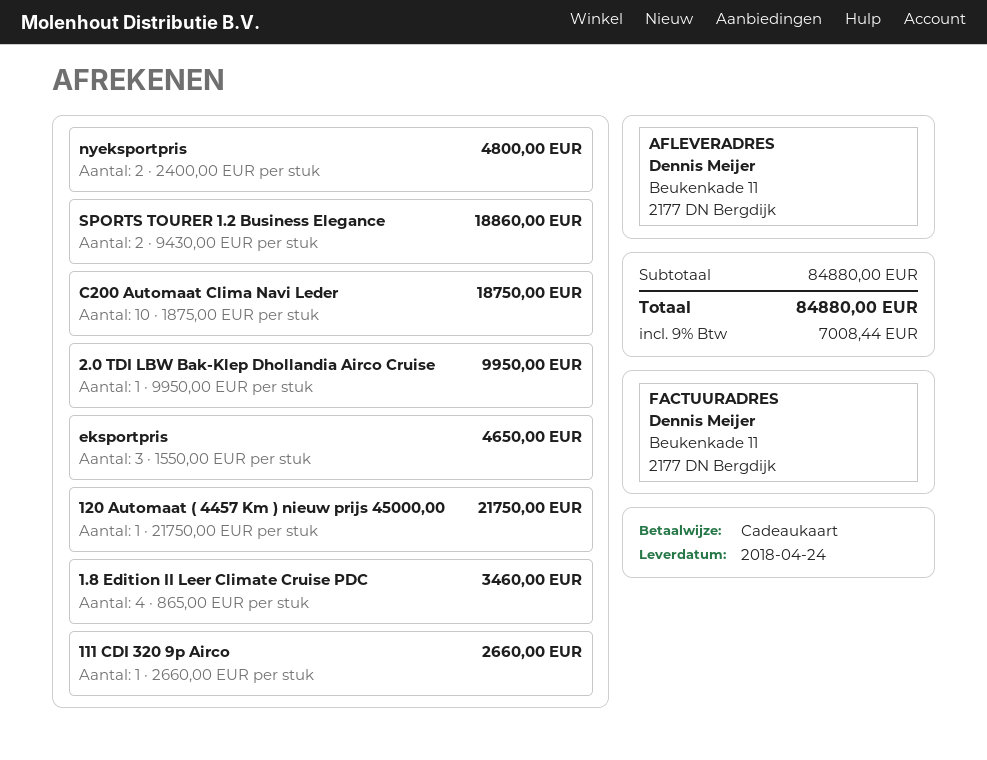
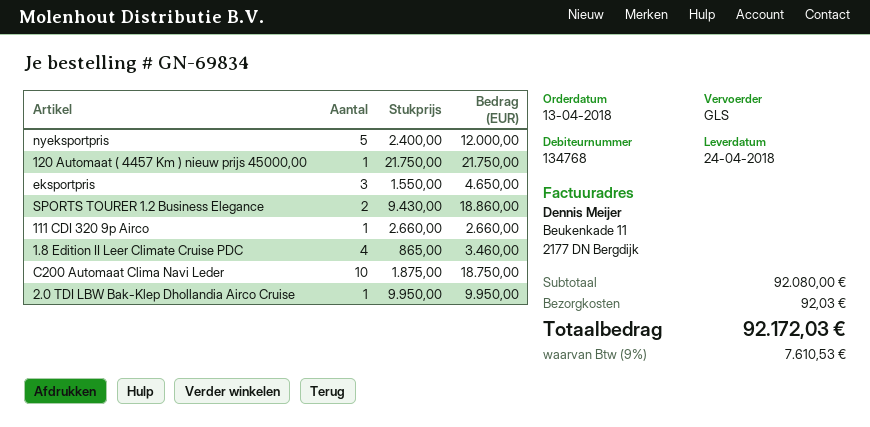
nyeksportpris: 2 x 2400.00 = 4800.00 -> 5 x 2400.00 = 12000.00
subtotal: 84880.00 -> 92080.00
shipping: none -> 92.03
tax: 9% = 7008.44 -> 9% = 7610.53
total: 84880.00 -> 92172.03

